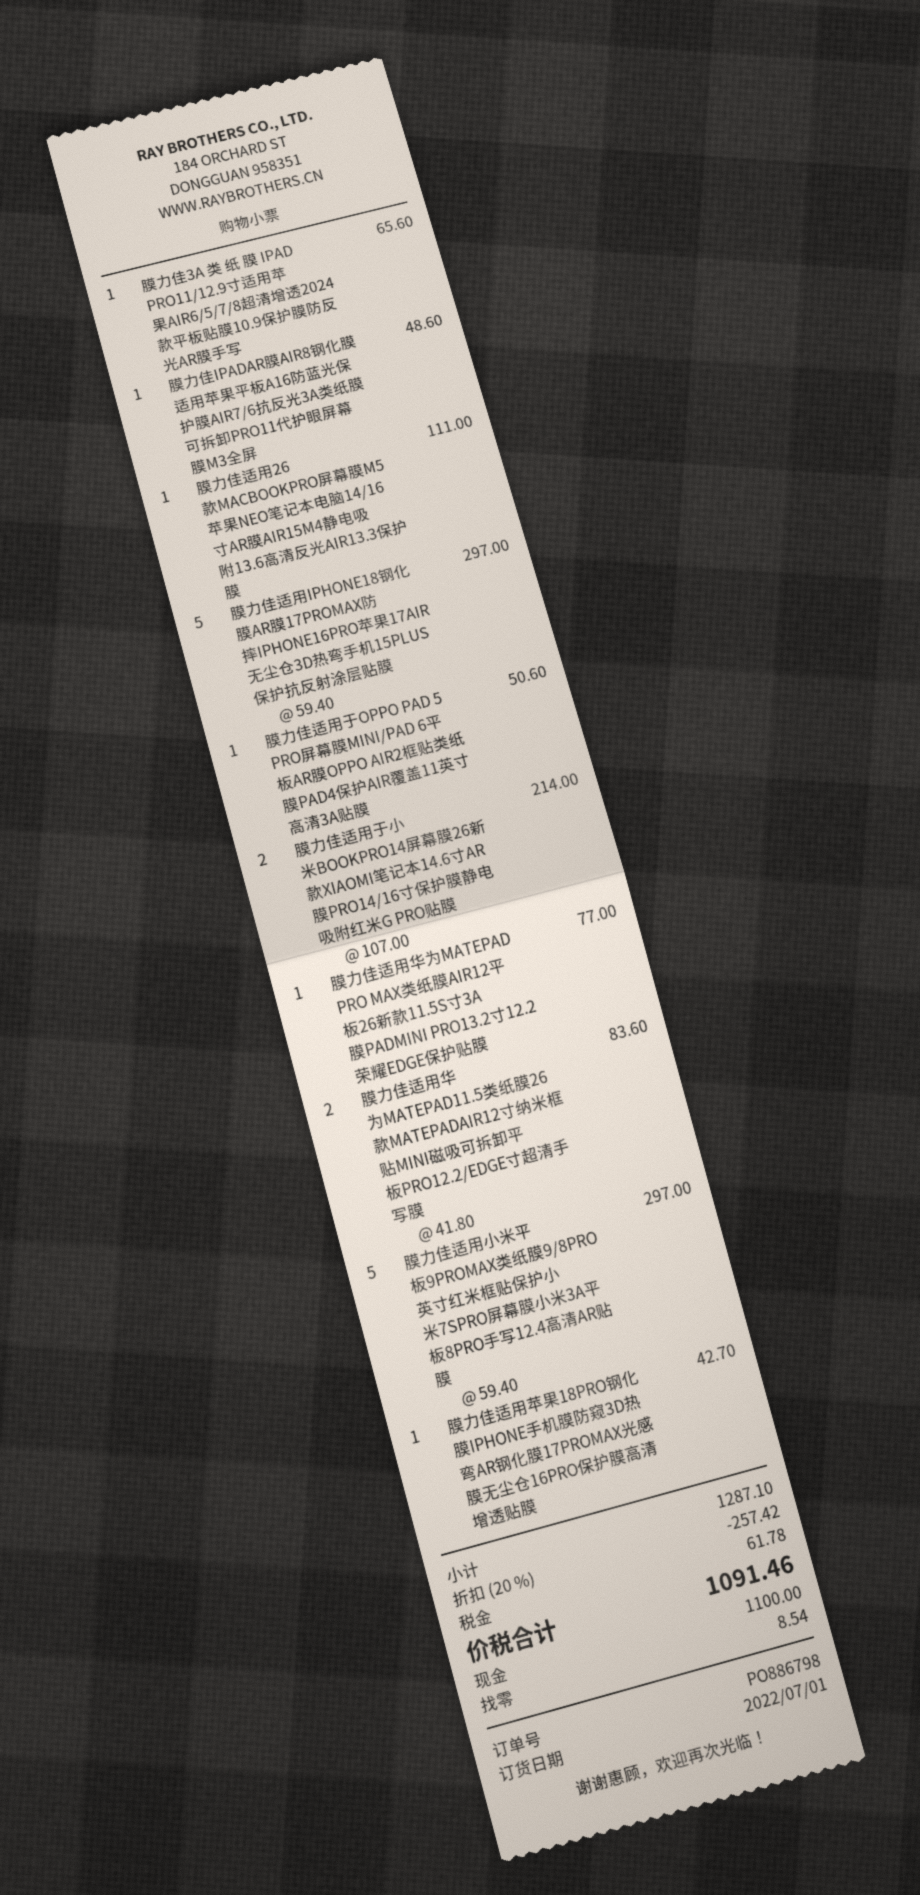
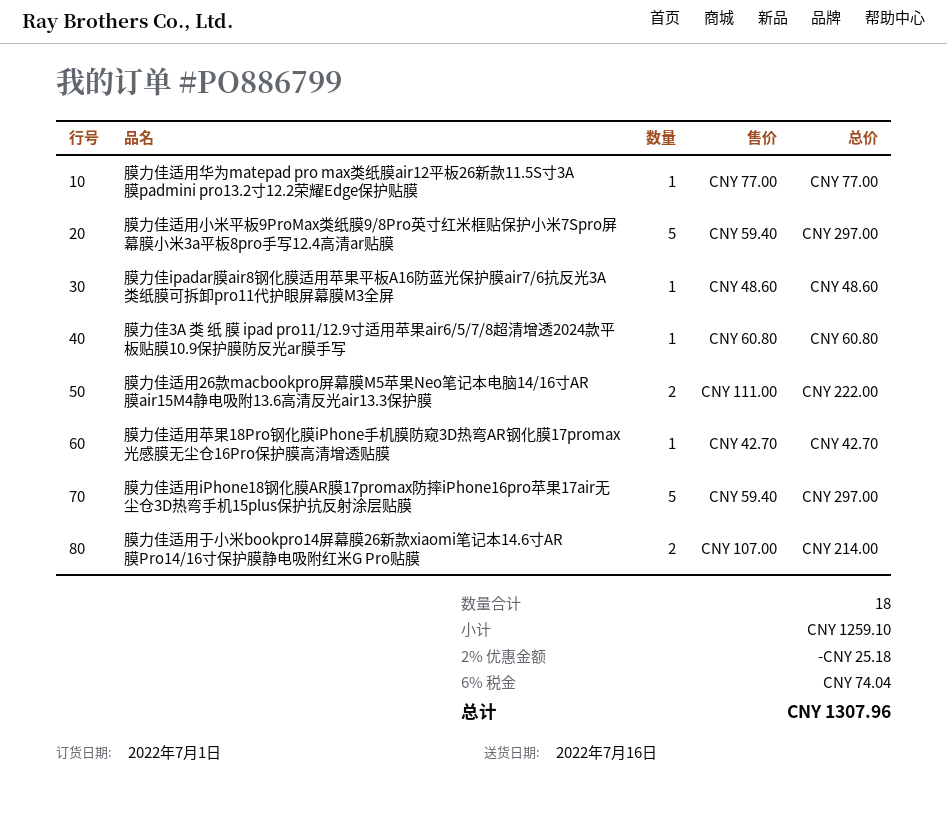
order number: PO886798 -> PO886799
膜力佳3A 类 纸 膜 IPAD PRO11/12.9寸适用苹果AIR6/5/7/8超清增透2024款平板贴膜10.9保护膜防反光AR膜手写: 1 x 65.60 = 65.60 -> 1 x 60.80 = 60.80
膜力佳适用26款MACBOOKPRO屏幕膜M5苹果NEO笔记本电脑14/16寸AR膜AIR15M4静电吸附13.6高清反光AIR13.3保护膜: 1 x 111.00 = 111.00 -> 2 x 111.00 = 222.00
膜力佳适用于OPPO PAD 5 PRO屏幕膜MINI/PAD 6平板AR膜OPPO AIR2框贴类纸膜PAD4保护AIR覆盖11英寸高清3A贴膜: 1 x 50.60 = 50.60 -> none
膜力佳适用华为MATEPAD11.5类纸膜26款MATEPADAIR12寸纳米框贴MINI磁吸可拆卸平板PRO12.2/EDGE寸超清手写膜: 2 x 41.80 = 83.60 -> none
subtotal: 1287.10 -> 1259.10
discount: 20% = 257.42 -> 2% = 25.18
tax: 61.78 -> 74.04
total: 1091.46 -> 1307.96

